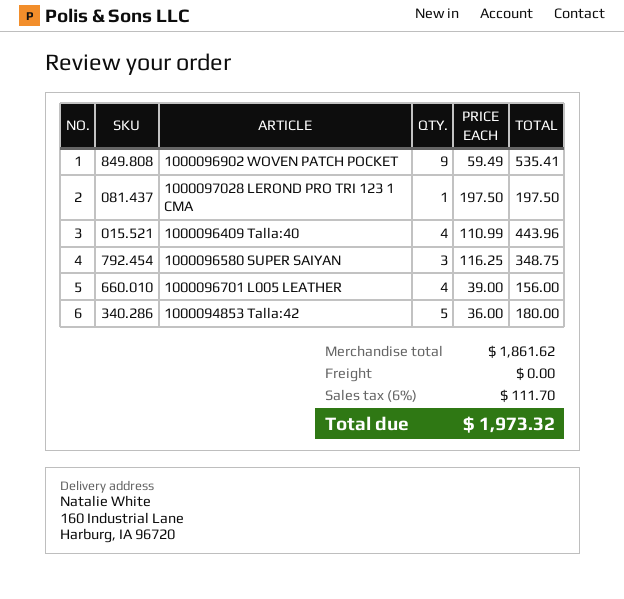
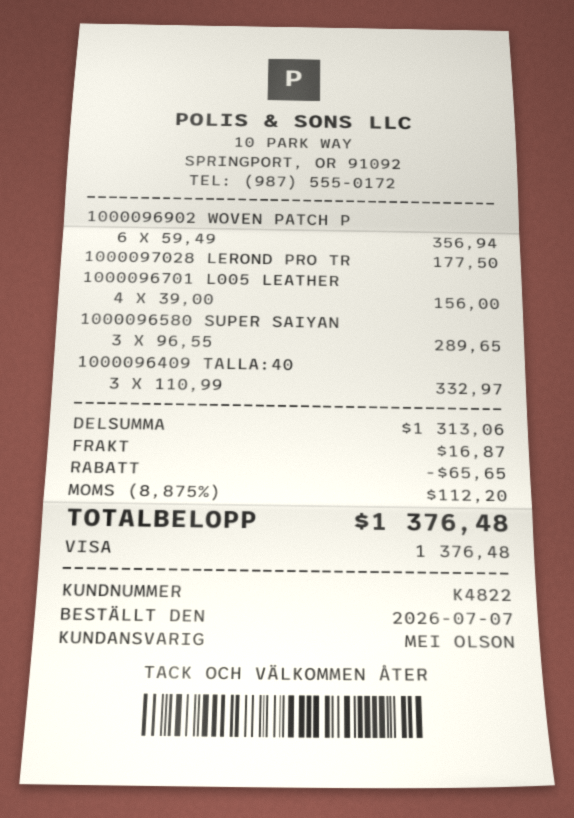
1000096902 WOVEN PATCH POCKET: 9 x 59.49 = 535.41 -> 6 x 59.49 = 356.94
1000097028 LEROND PRO TRI 123 1 CMA: 1 x 197.50 = 197.50 -> 1 x 177.50 = 177.50
1000096409 Talla:40: 4 x 110.99 = 443.96 -> 3 x 110.99 = 332.97
1000096580 SUPER SAIYAN: 3 x 116.25 = 348.75 -> 3 x 96.55 = 289.65
1000094853 Talla:42: 5 x 36.00 = 180.00 -> none
subtotal: 1861.62 -> 1313.06
discount: none -> 65.65
shipping: 0.00 -> 16.87
tax: 6% = 111.70 -> 8.875% = 112.20
total: 1973.32 -> 1376.48

